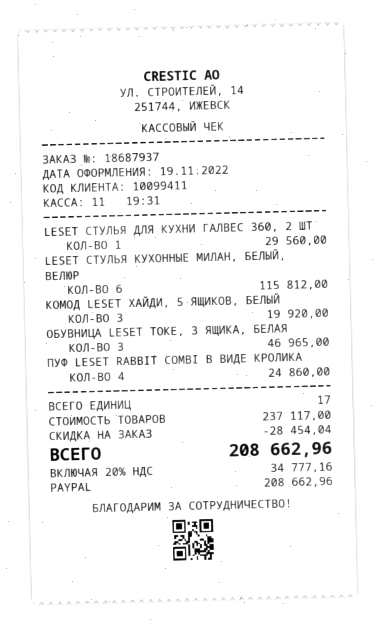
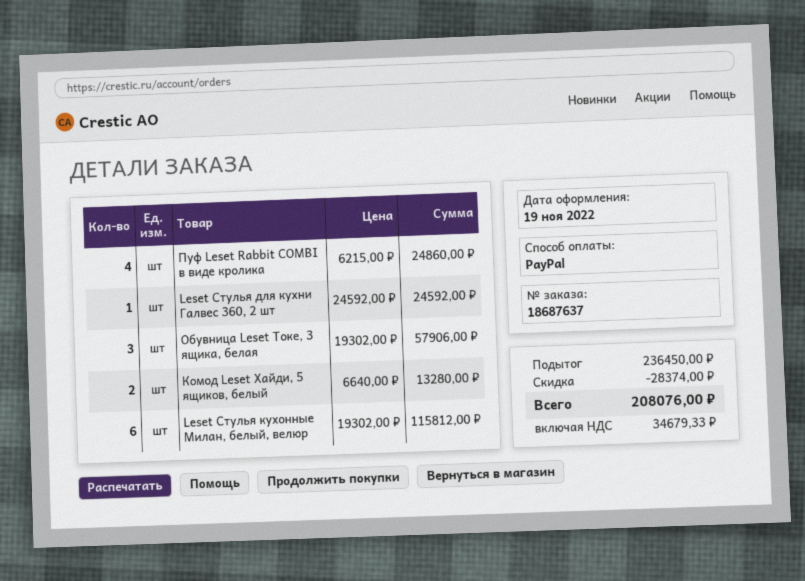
order number: 18687937 -> 18687637
LESET СТУЛЬЯ ДЛЯ КУХНИ ГАЛВЕС 360, 2 ШТ: 1 for 29560.00 -> 1 for 24592.00
КОМОД LESET ХАЙДИ, 5 ЯЩИКОВ, БЕЛЫЙ: 3 for 19920.00 -> 2 for 13280.00
ОБУВНИЦА LESET ТОКЕ, 3 ЯЩИКА, БЕЛАЯ: 3 for 46965.00 -> 3 for 57906.00
subtotal: 237117.00 -> 236450.00
discount: 28454.04 -> 28374.00
tax: 34777.16 -> 34679.33
total: 208662.96 -> 208076.00

